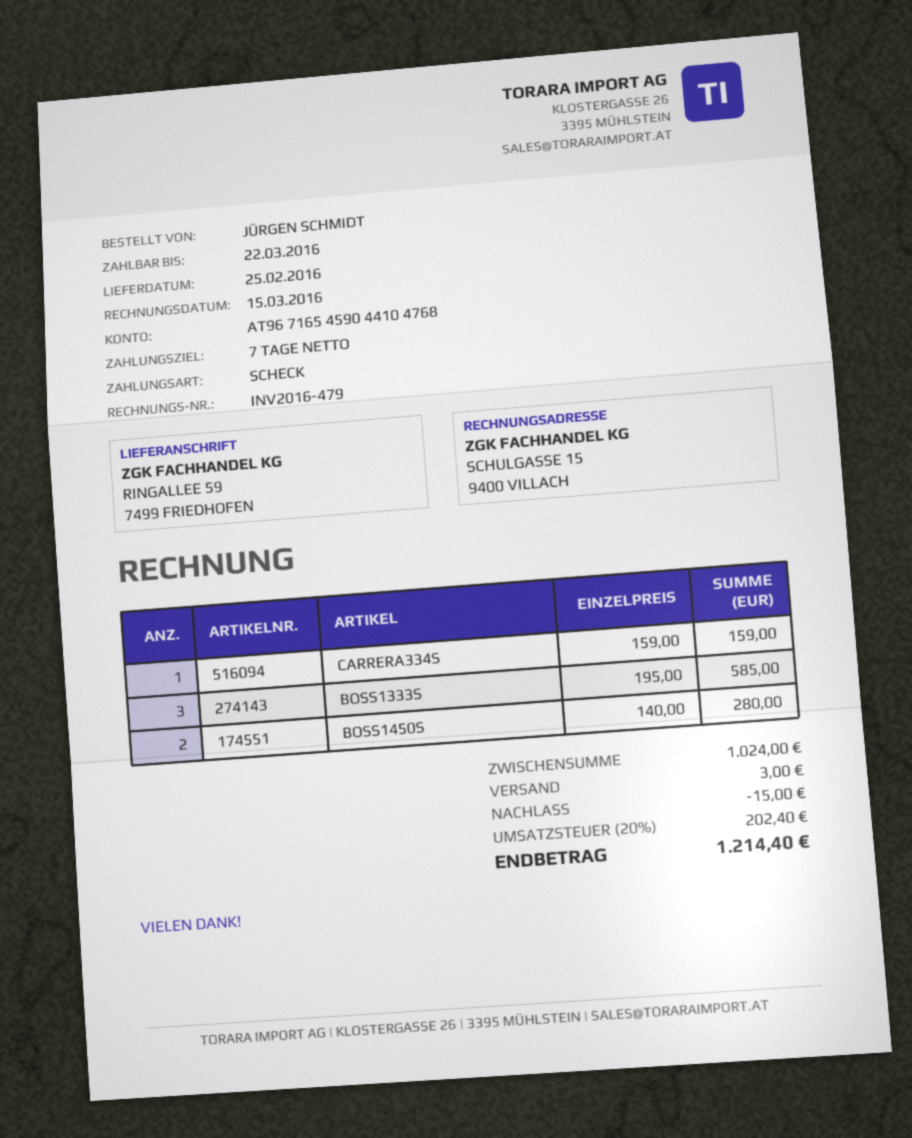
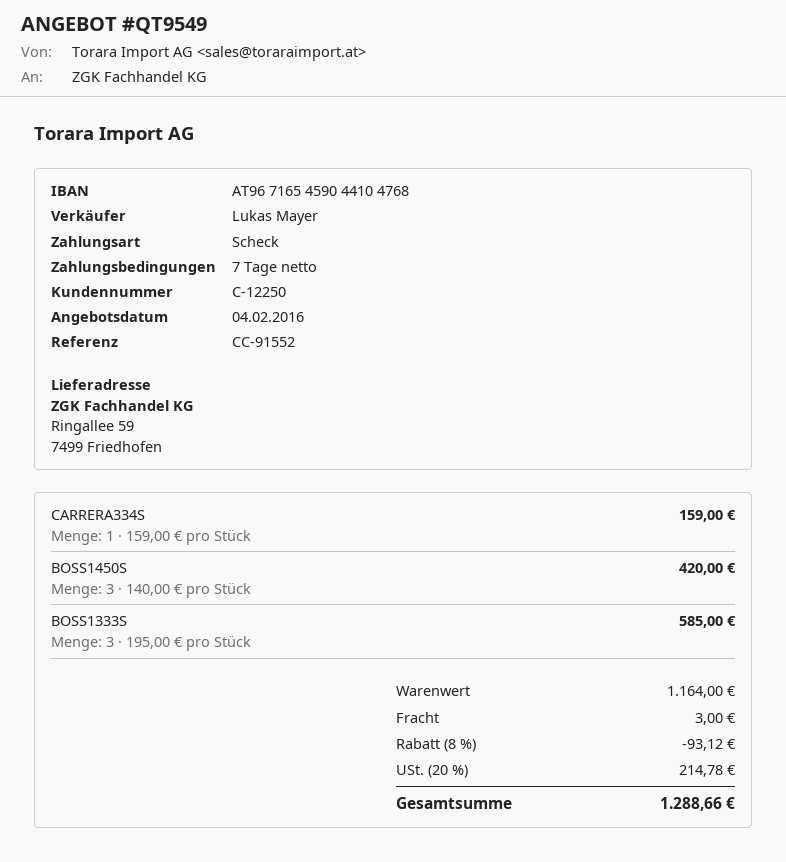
BOSS1450S: 2 x 140.00 = 280.00 -> 3 x 140.00 = 420.00
subtotal: 1024.00 -> 1164.00
discount: 15.00 -> 93.12
tax: 20% = 202.40 -> 20% = 214.78
total: 1214.40 -> 1288.66

